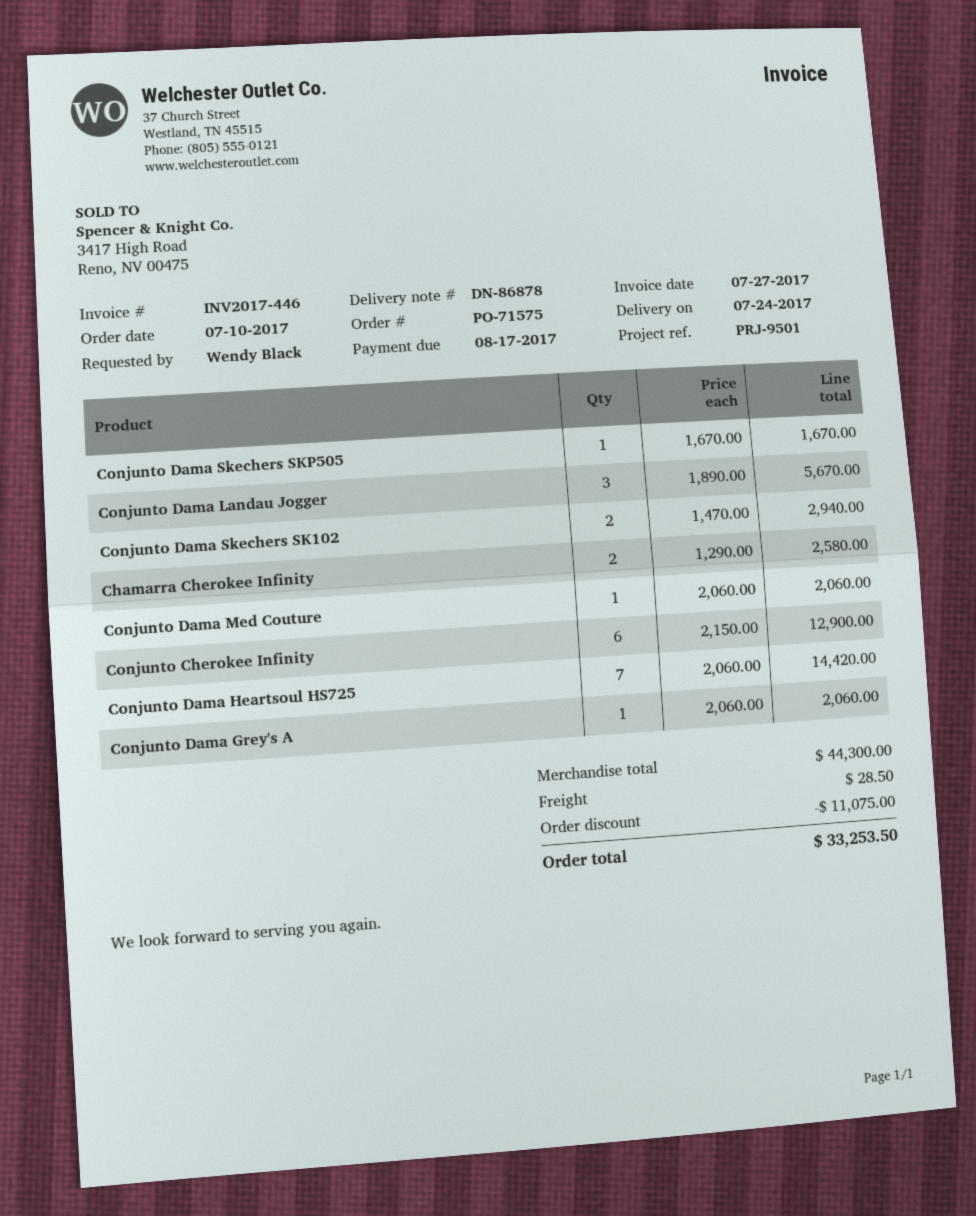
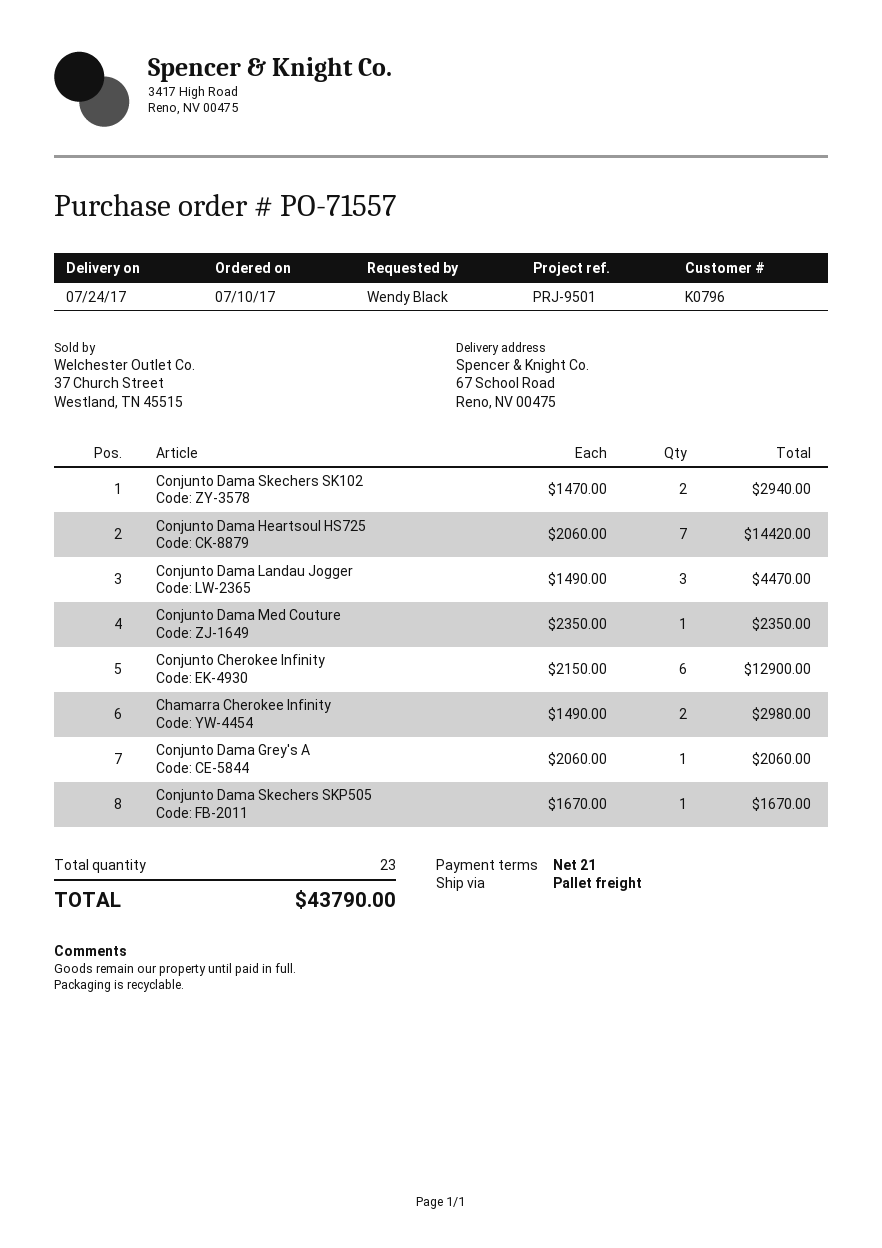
order number: PO-71575 -> PO-71557
Conjunto Dama Landau Jogger: 3 x 1890.00 = 5670.00 -> 3 x 1490.00 = 4470.00
Chamarra Cherokee Infinity: 2 x 1290.00 = 2580.00 -> 2 x 1490.00 = 2980.00
Conjunto Dama Med Couture: 1 x 2060.00 = 2060.00 -> 1 x 2350.00 = 2350.00
discount: 11075.00 -> none
shipping: 28.50 -> none
total: 33253.50 -> 43790.00

